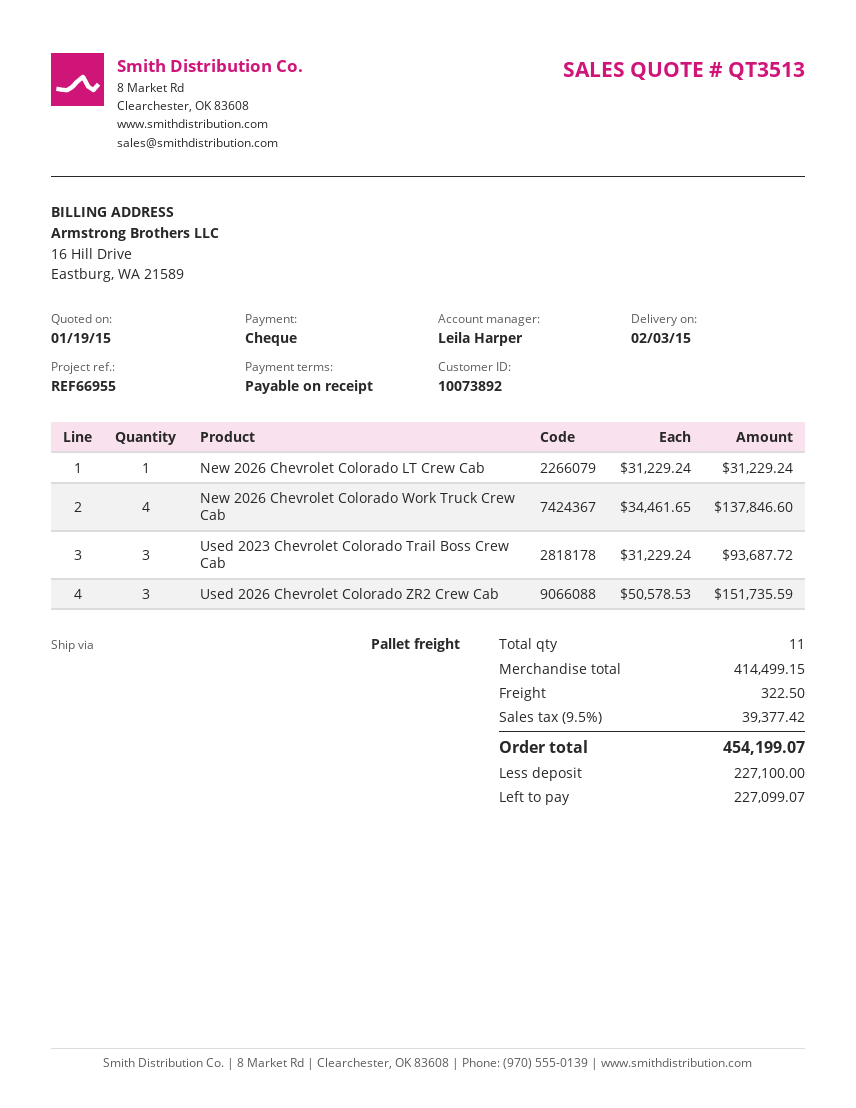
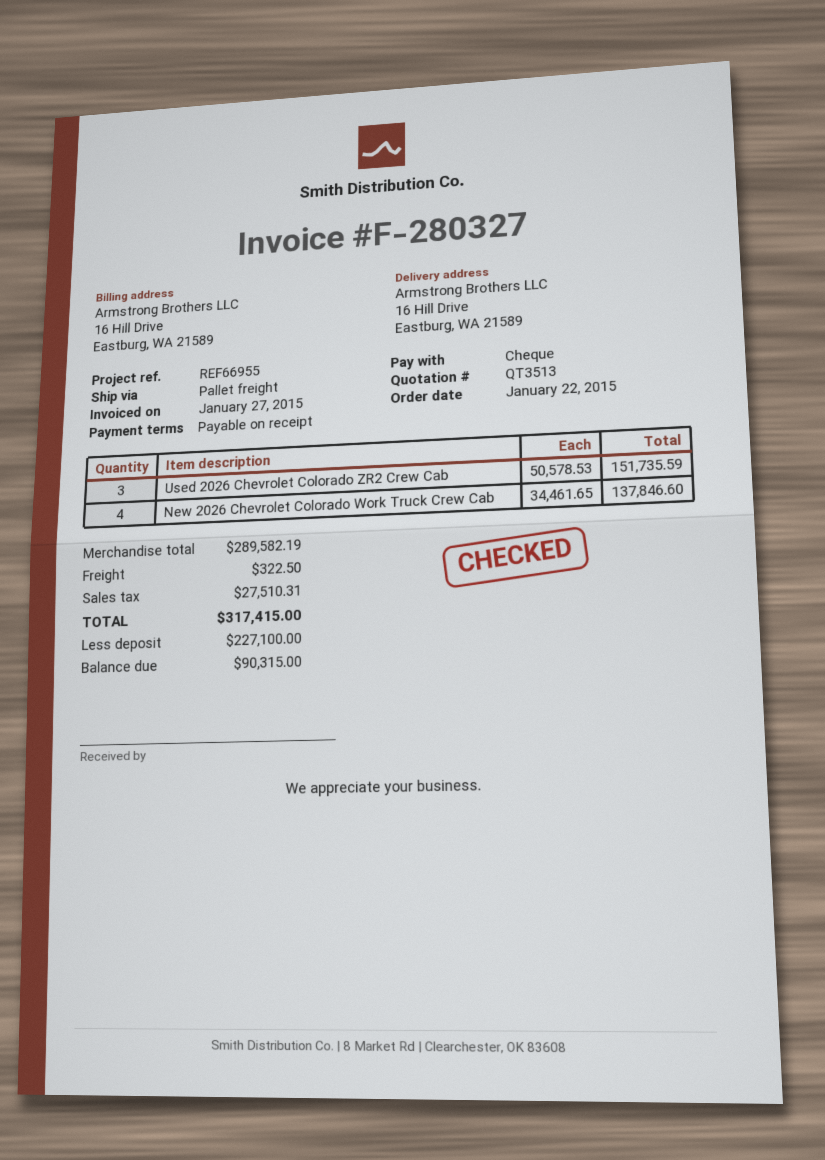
New 2026 Chevrolet Colorado LT Crew Cab: 1 x 31229.24 = 31229.24 -> none
Used 2023 Chevrolet Colorado Trail Boss Crew Cab: 3 x 31229.24 = 93687.72 -> none
subtotal: 414499.15 -> 289582.19
tax: 39377.42 -> 27510.31
total: 454199.07 -> 317415.00
balance: 227099.07 -> 90315.00

